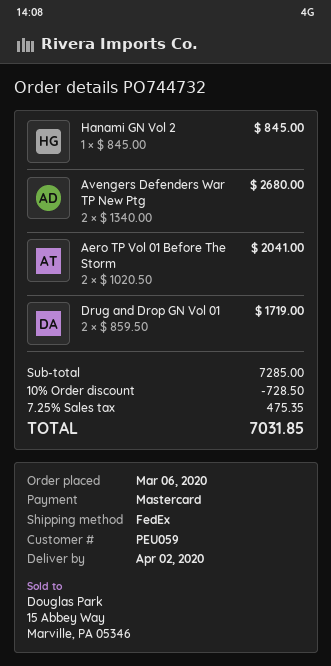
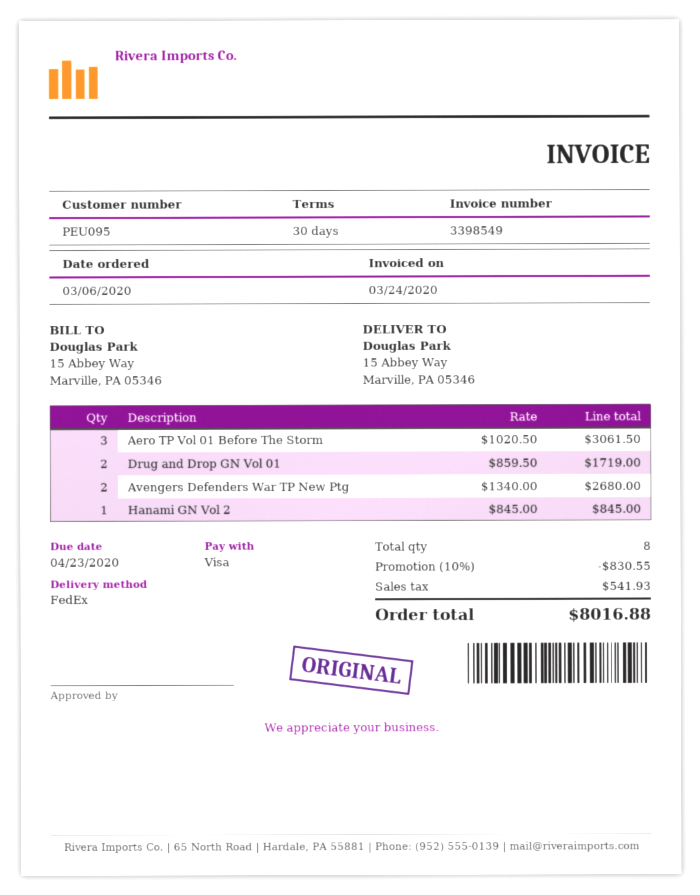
customer number: PEU059 -> PEU095
payment method: Mastercard -> Visa
Aero TP Vol 01 Before The Storm: 2 x 1020.50 = 2041.00 -> 3 x 1020.50 = 3061.50
discount: 10% = 728.50 -> 10% = 830.55
tax: 475.35 -> 541.93
total: 7031.85 -> 8016.88

